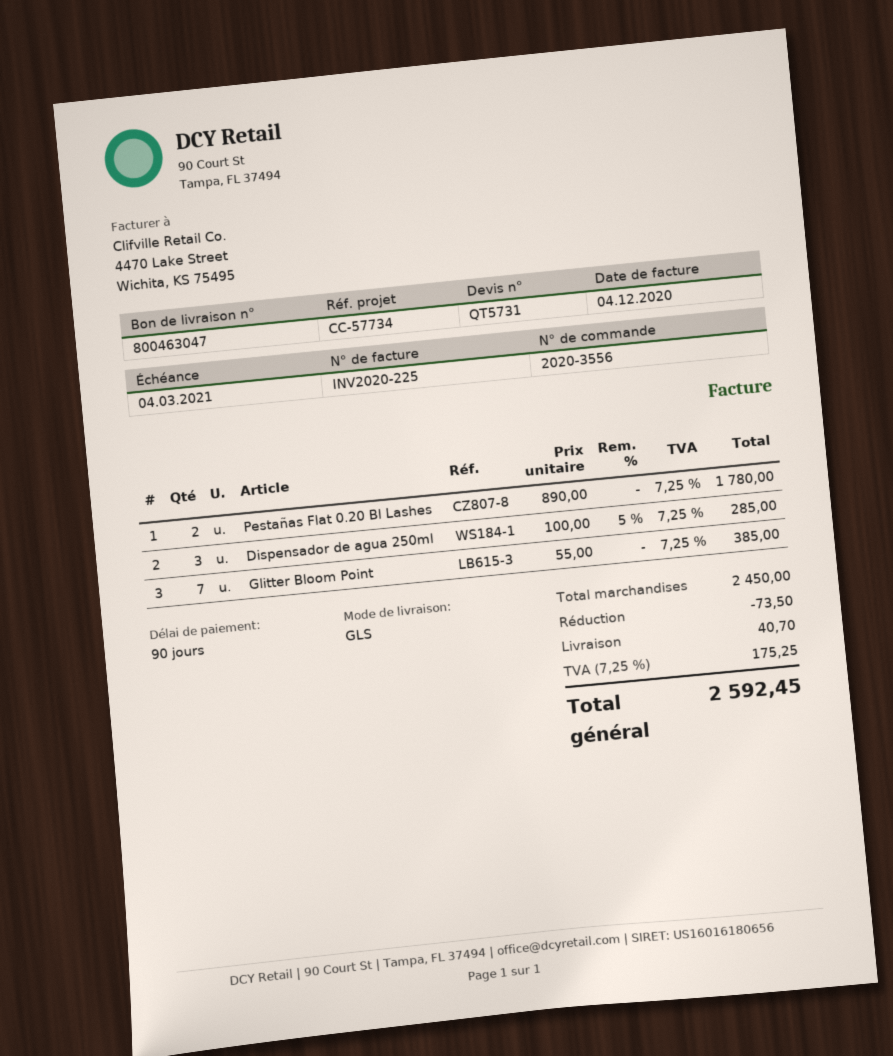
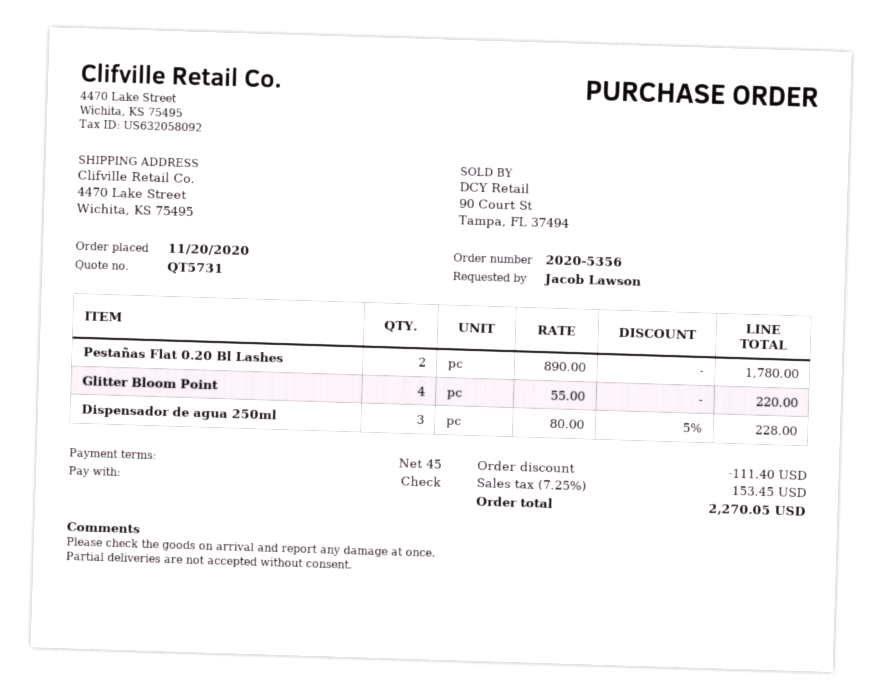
order number: 2020-3556 -> 2020-5356
payment terms: 90 days -> 45 days
Dispensador de agua 250ml: 3 x 100.00 - 5% = 285.00 -> 3 x 80.00 - 5% = 228.00
Glitter Bloom Point: 7 x 55.00 = 385.00 -> 4 x 55.00 = 220.00
discount: 73.50 -> 111.40
shipping: 40.70 -> none
tax: 7.25% = 175.25 -> 7.25% = 153.45
total: 2592.45 -> 2270.05

